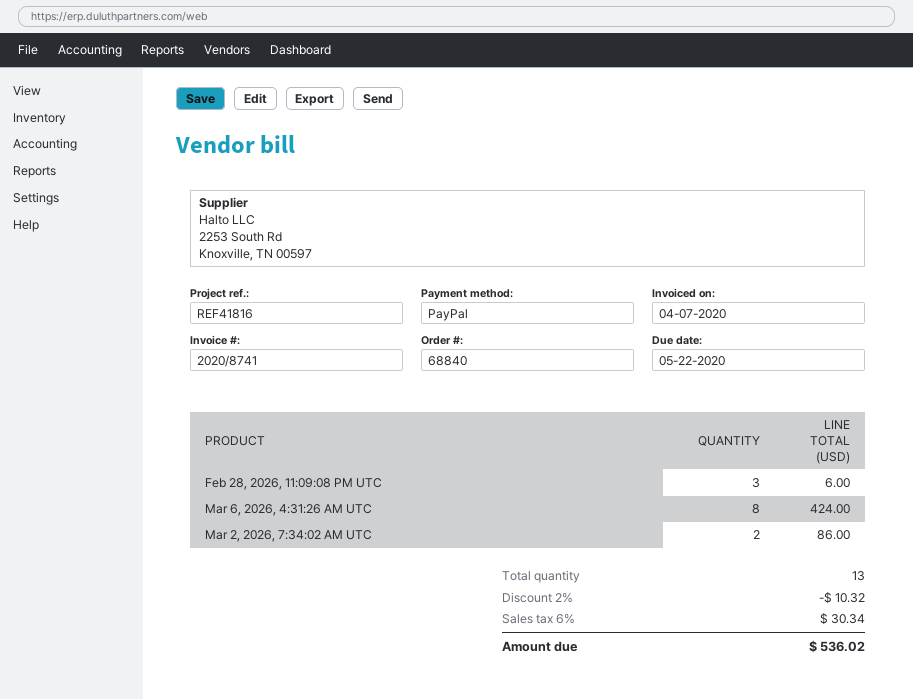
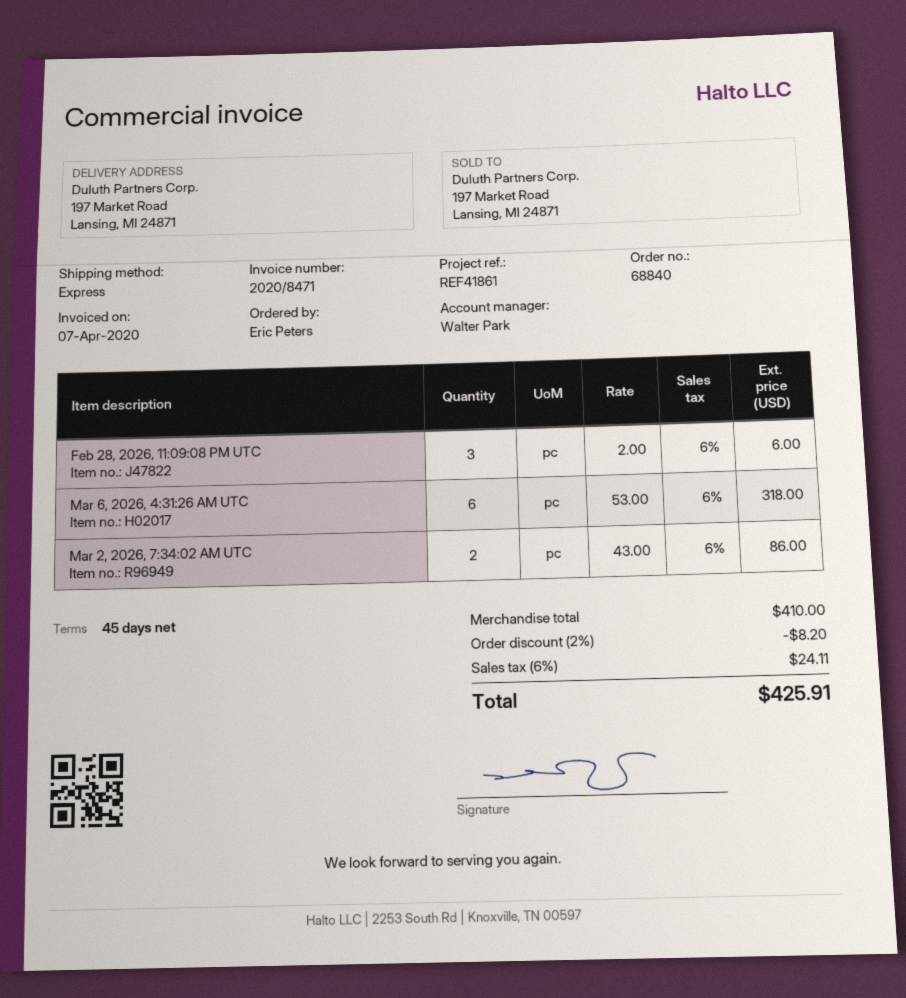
invoice number: 2020/8741 -> 2020/8471
reference: REF41816 -> REF41861
Mar 6, 2026, 4:31:26 AM UTC: 8 for 424.00 -> 6 for 318.00
discount: 2% = 10.32 -> 2% = 8.20
tax: 6% = 30.34 -> 6% = 24.11
total: 536.02 -> 425.91

